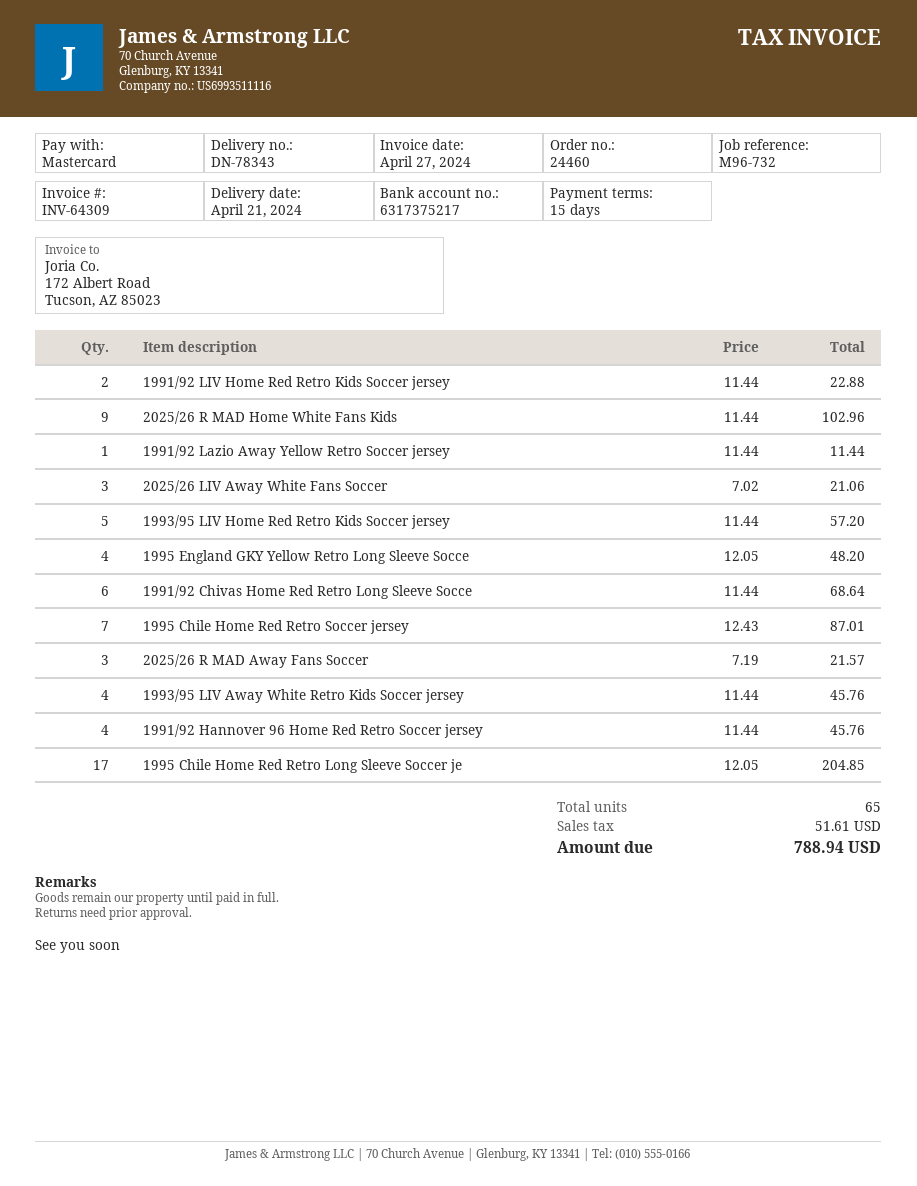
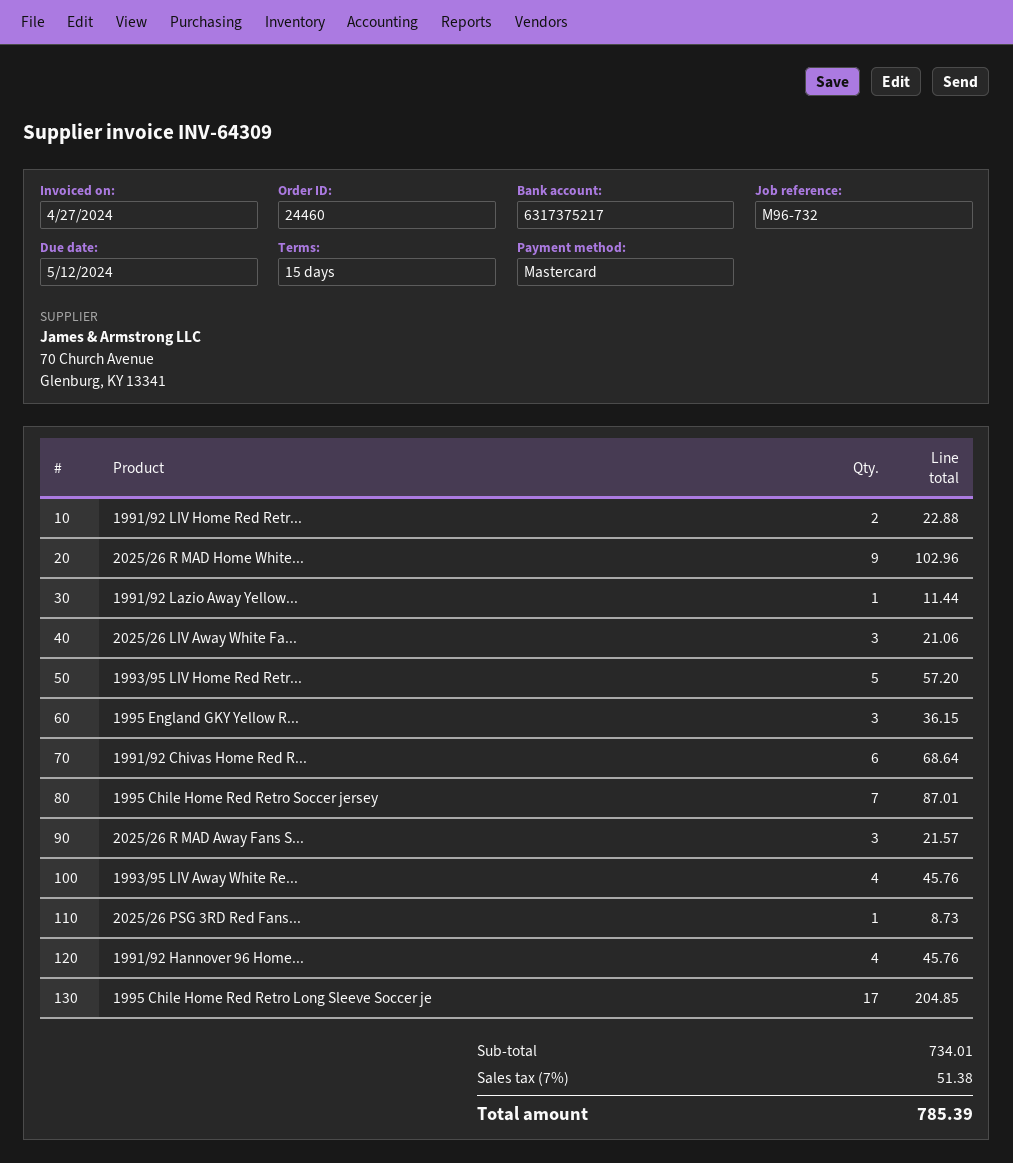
1995 England GKY Yellow Retro Long Sleeve Socce: 4 for 48.20 -> 3 for 36.15
2025/26 PSG 3RD Red Fans...: none -> 1 for 8.73
tax: 51.61 -> 51.38
total: 788.94 -> 785.39

